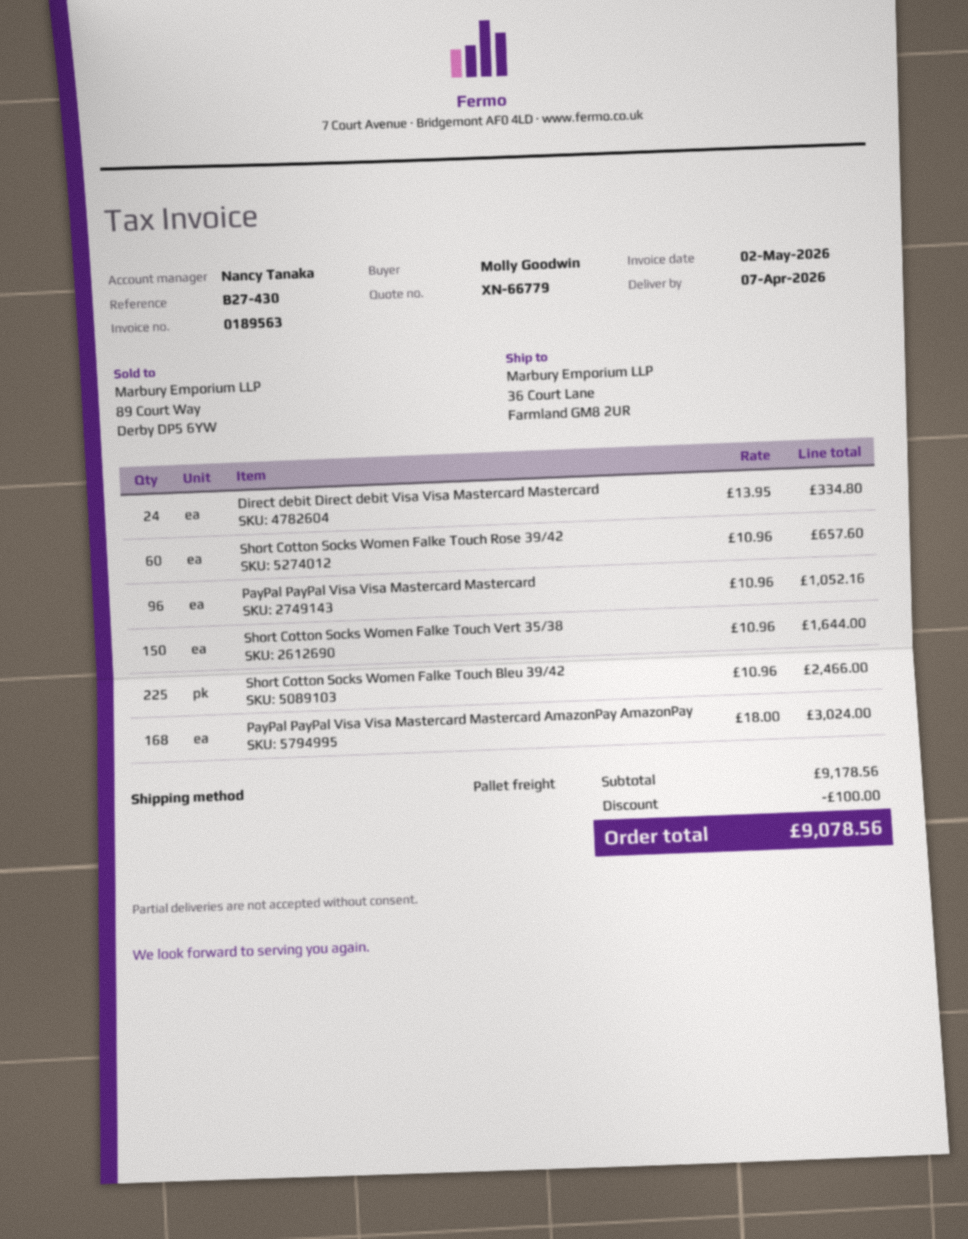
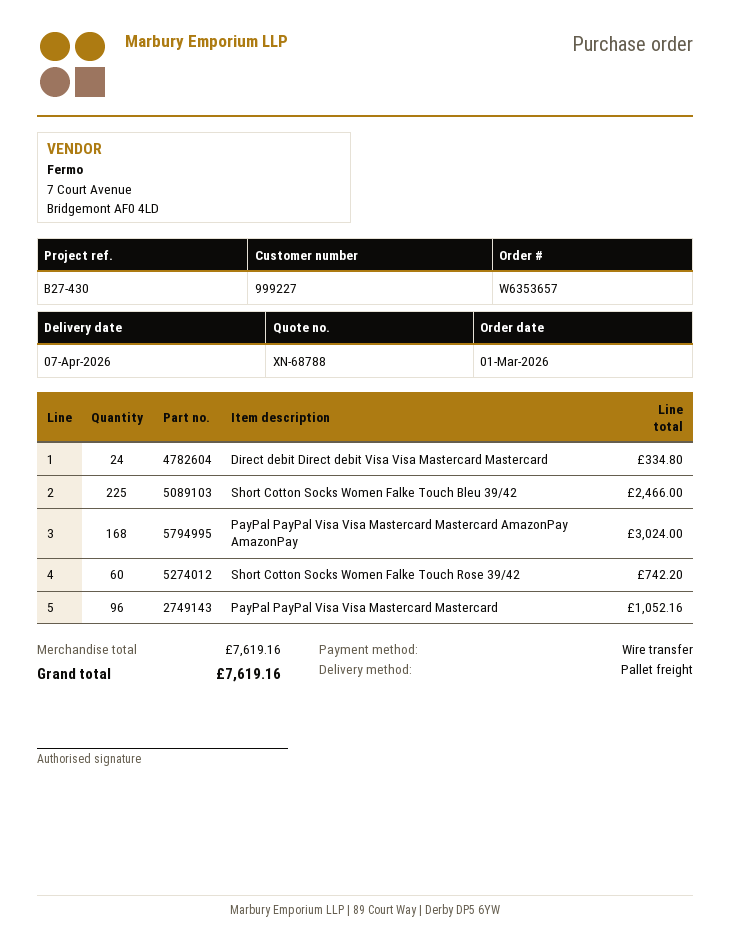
quote number: XN-66779 -> XN-68788
Short Cotton Socks Women Falke Touch Rose 39/42: 60 for 657.60 -> 60 for 742.20
Short Cotton Socks Women Falke Touch Vert 35/38: 150 for 1644.00 -> none
subtotal: 9178.56 -> 7619.16
discount: 100.00 -> none
total: 9078.56 -> 7619.16

